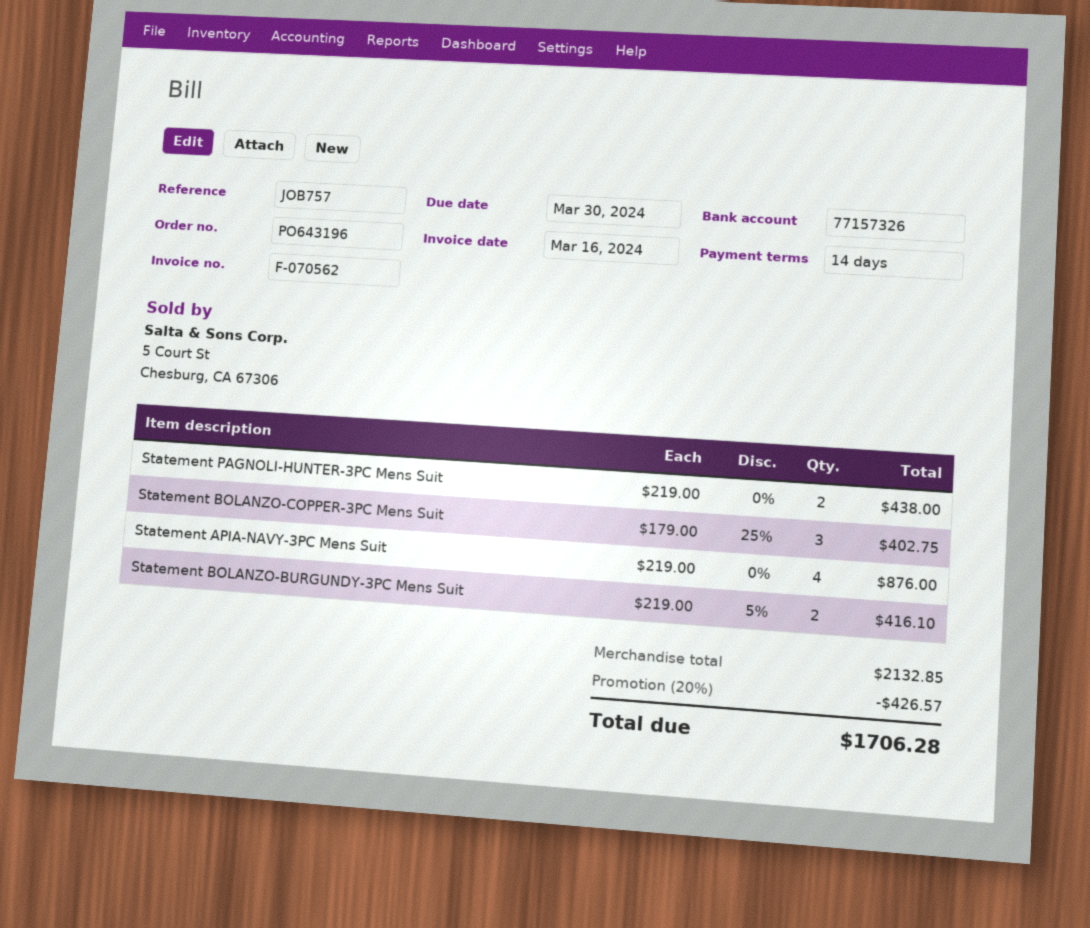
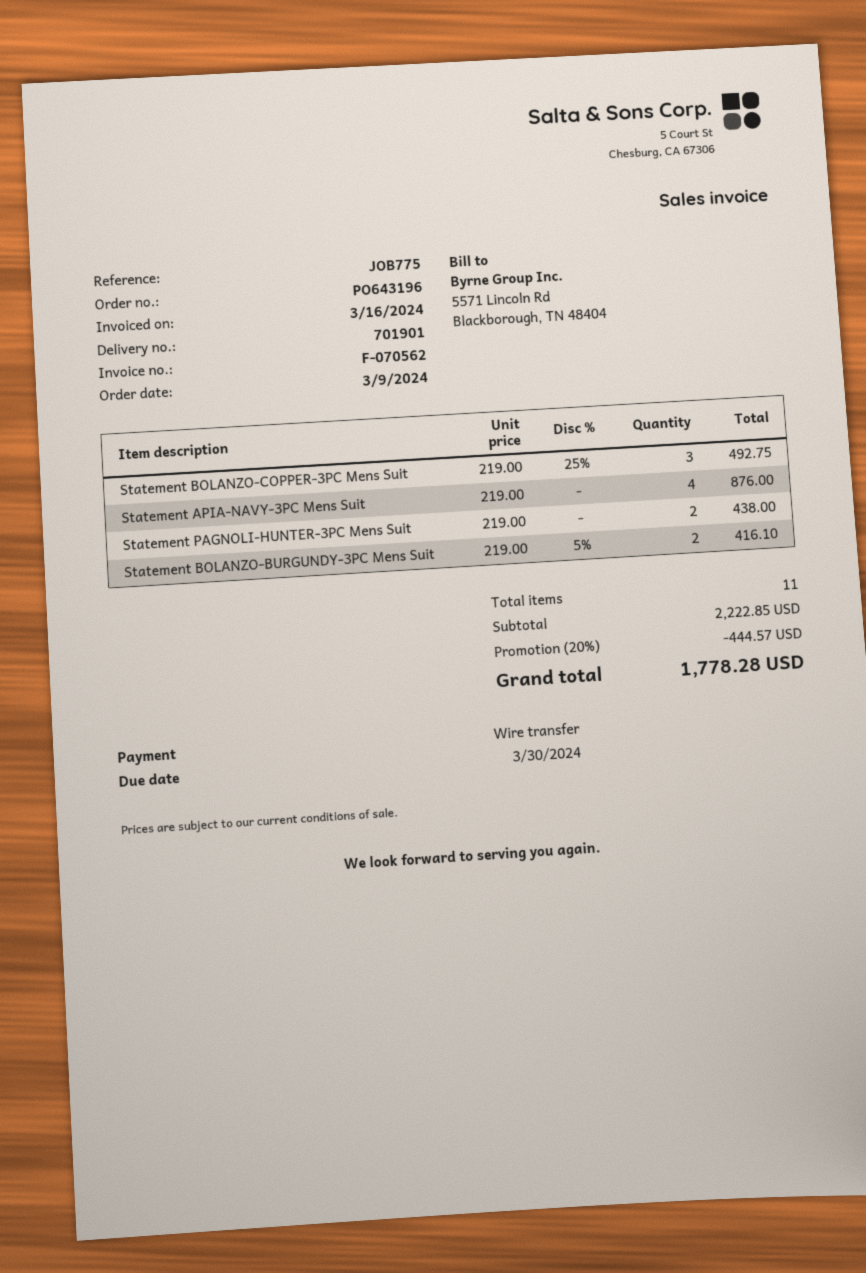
reference: JOB757 -> JOB775
Statement BOLANZO-COPPER-3PC Mens Suit: 3 x 179.00 - 25% = 402.75 -> 3 x 219.00 - 25% = 492.75
subtotal: 2132.85 -> 2222.85
discount: 20% = 426.57 -> 20% = 444.57
total: 1706.28 -> 1778.28

